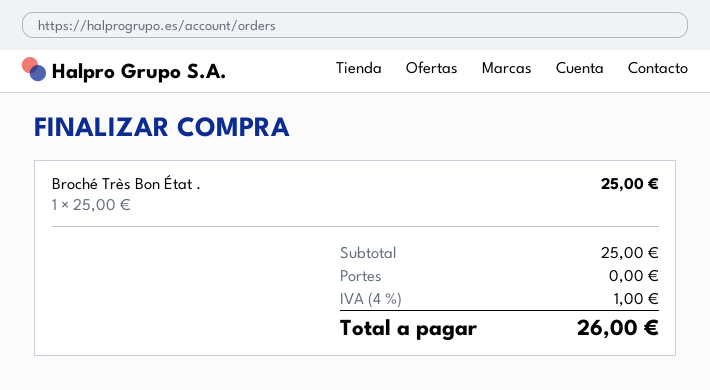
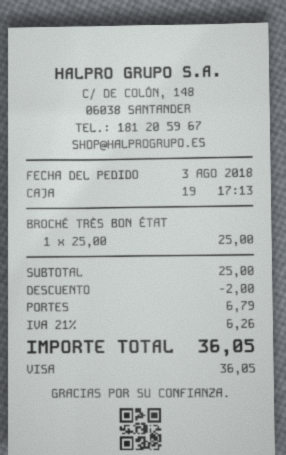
discount: none -> 2.00
shipping: 0.00 -> 6.79
tax: 4% = 1.00 -> 21% = 6.26
total: 26.00 -> 36.05

